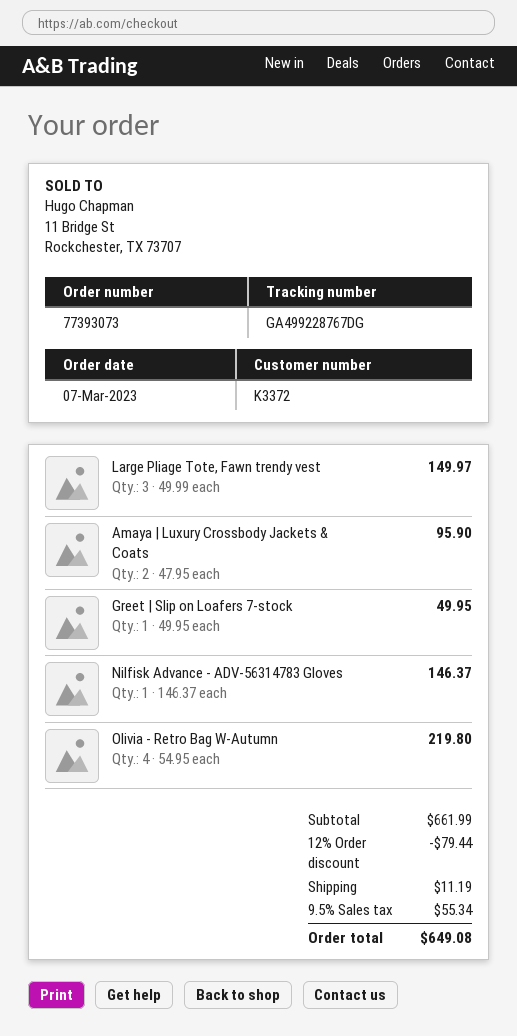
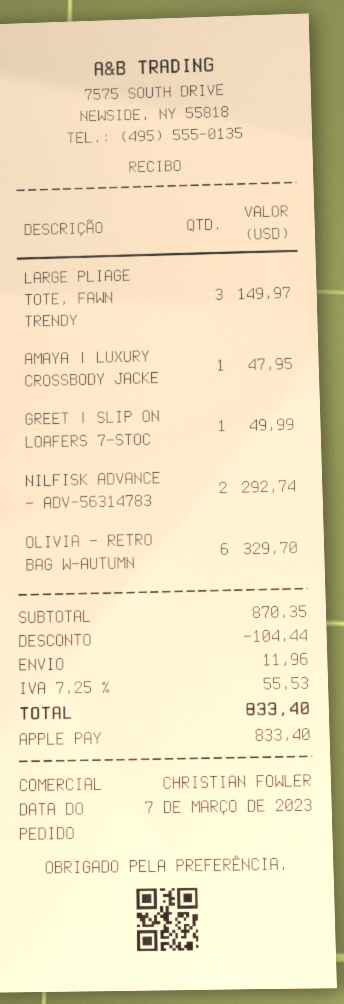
Amaya | Luxury Crossbody Jackets & Coats: 2 for 95.90 -> 1 for 47.95
Greet | Slip on Loafers 7-stock: 1 for 49.95 -> 1 for 49.99
Nilfisk Advance - ADV-56314783 Gloves: 1 for 146.37 -> 2 for 292.74
Olivia - Retro Bag W-Autumn: 4 for 219.80 -> 6 for 329.70
subtotal: 661.99 -> 870.35
discount: 79.44 -> 104.44
shipping: 11.19 -> 11.96
tax: 9.5% = 55.34 -> 7.25% = 55.53
total: 649.08 -> 833.40

